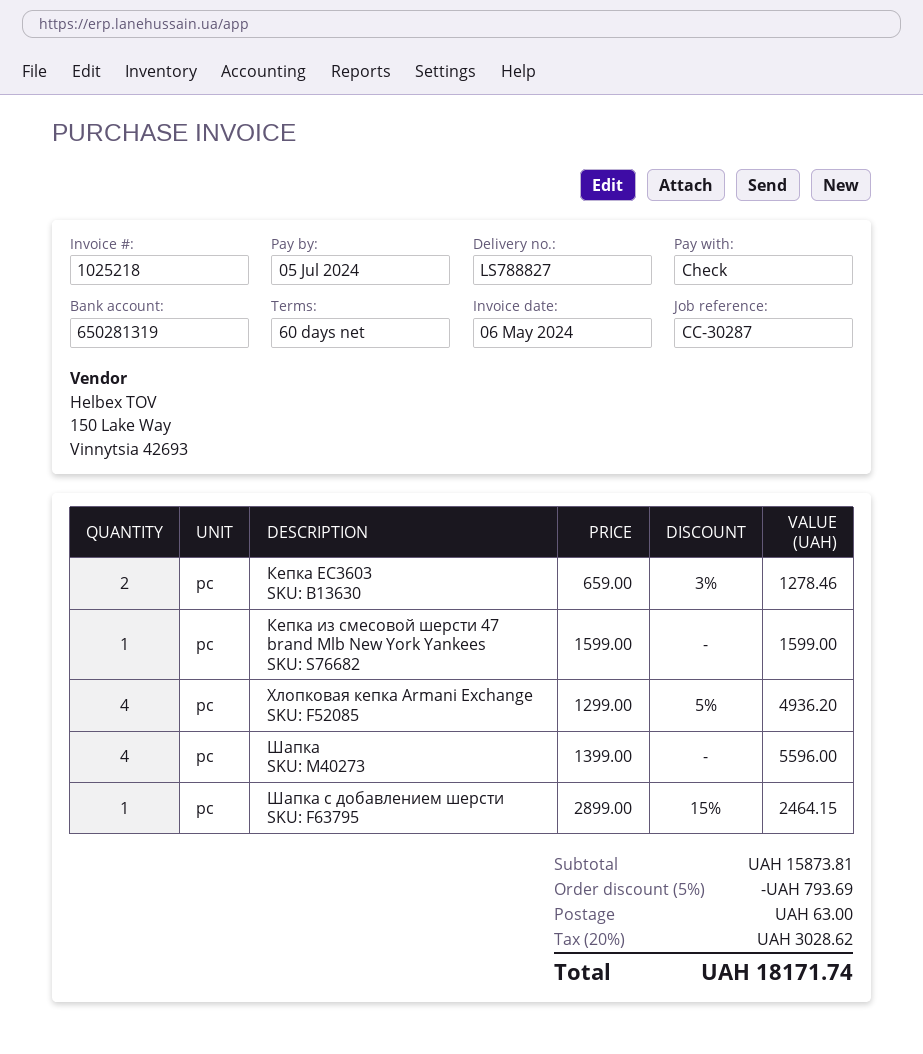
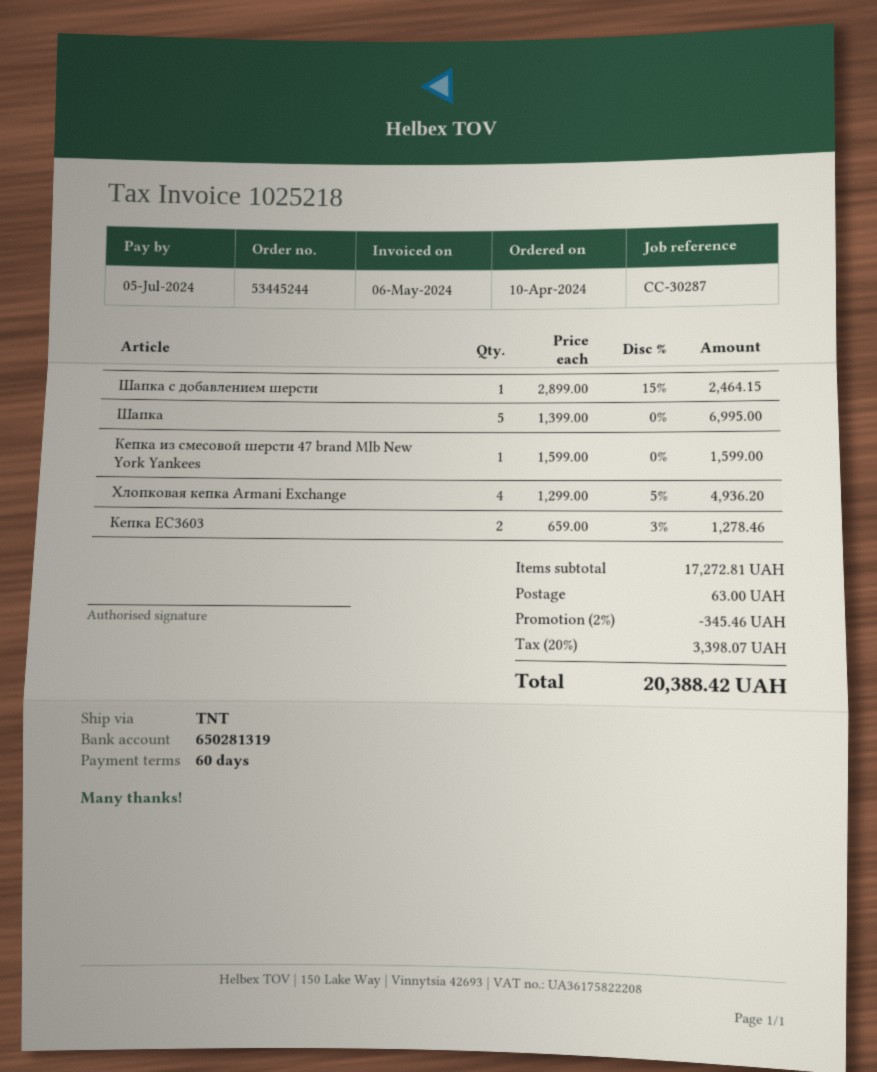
Шапка: 4 x 1399.00 = 5596.00 -> 5 x 1399.00 = 6995.00
subtotal: 15873.81 -> 17272.81
discount: 5% = 793.69 -> 2% = 345.46
tax: 20% = 3028.62 -> 20% = 3398.07
total: 18171.74 -> 20388.42

